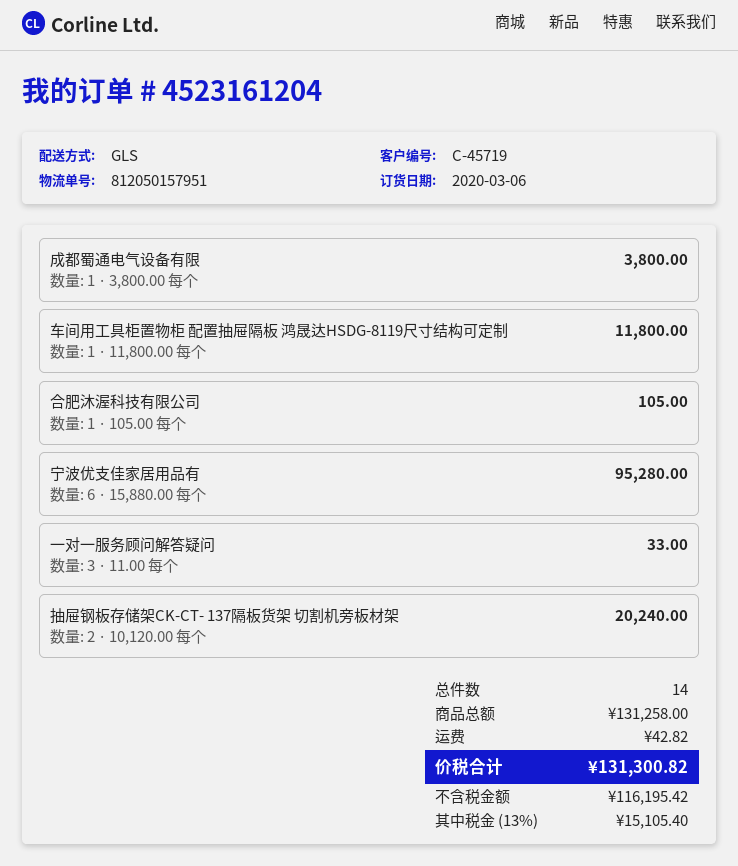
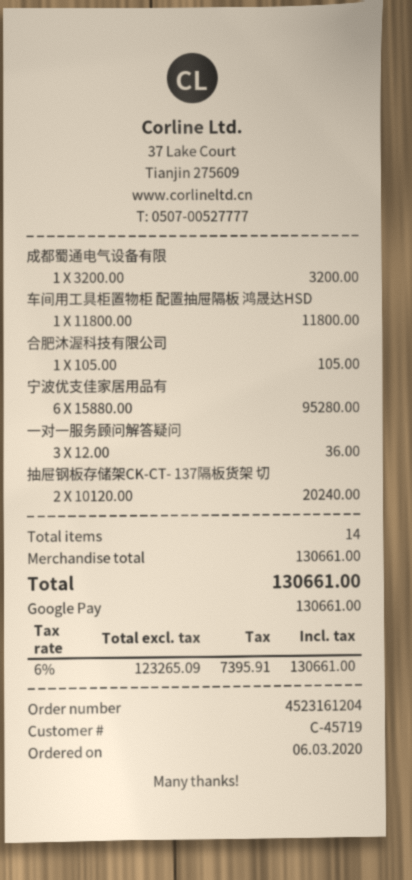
成都蜀通电气设备有限: 1 x 3800.00 = 3800.00 -> 1 x 3200.00 = 3200.00
一对一服务顾问解答疑问: 3 x 11.00 = 33.00 -> 3 x 12.00 = 36.00
subtotal: 131258.00 -> 130661.00
shipping: 42.82 -> none
net: 116195.42 -> 123265.09
tax: 13% = 15105.40 -> 6% = 7395.91
total: 131300.82 -> 130661.00

